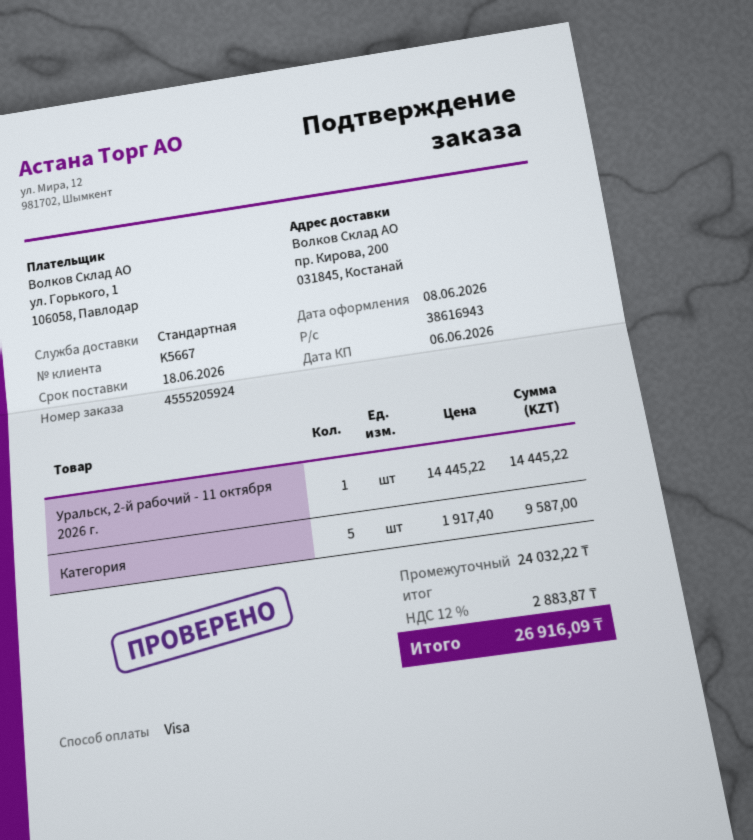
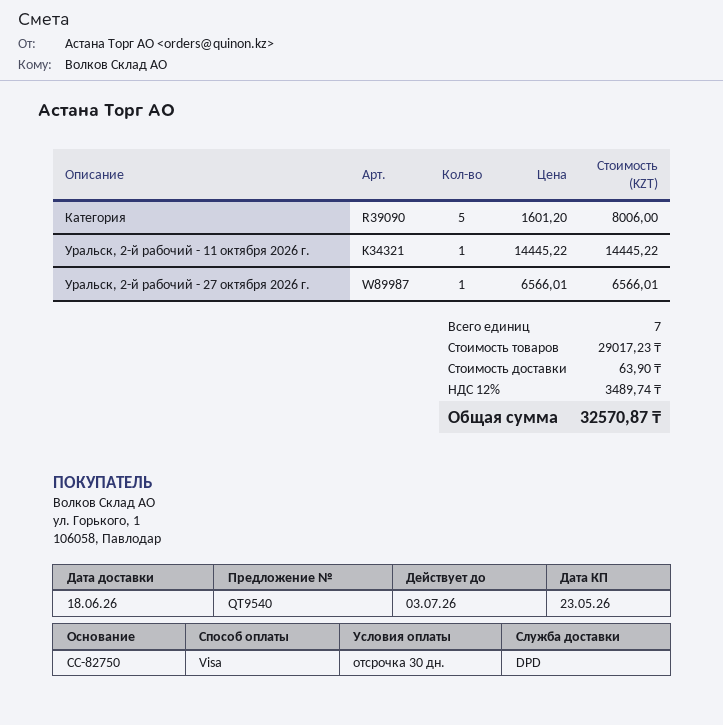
quote date: 2026-06-06 -> 2026-05-23
shipping method: standard -> DPD
Категория: 5 x 1917.40 = 9587.00 -> 5 x 1601.20 = 8006.00
Уральск, 2-й рабочий - 27 октября 2026 г.: none -> 1 x 6566.01 = 6566.01
subtotal: 24032.22 -> 29017.23
shipping: none -> 63.90
tax: 12% = 2883.87 -> 12% = 3489.74
total: 26916.09 -> 32570.87

